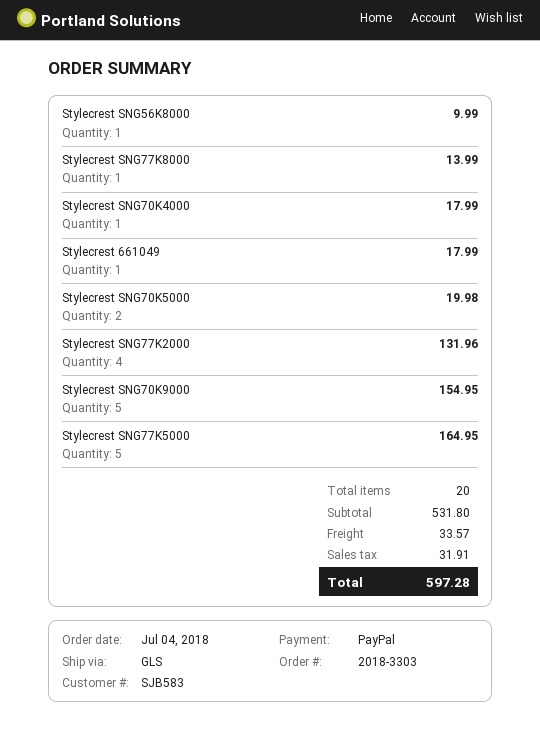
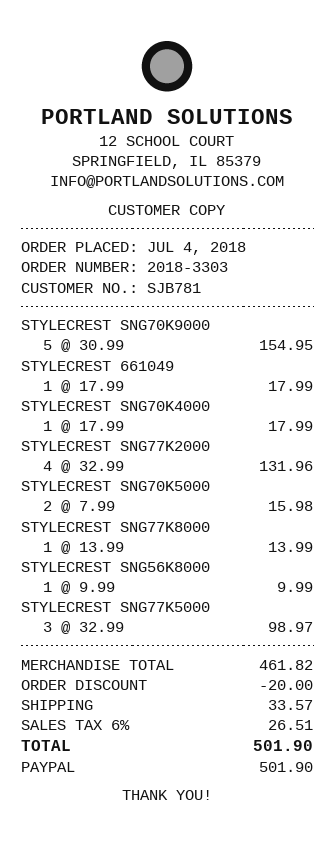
customer number: SJB583 -> SJB781
Stylecrest SNG70K5000: 2 for 19.98 -> 2 for 15.98
Stylecrest SNG77K5000: 5 for 164.95 -> 3 for 98.97
subtotal: 531.80 -> 461.82
discount: none -> 20.00
tax: 31.91 -> 26.51
total: 597.28 -> 501.90

